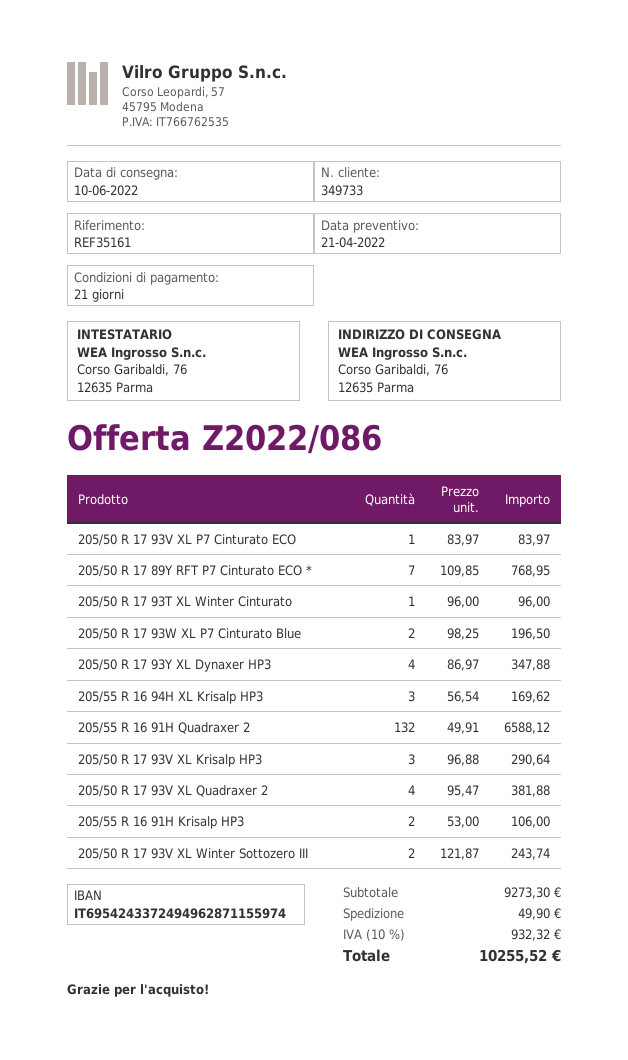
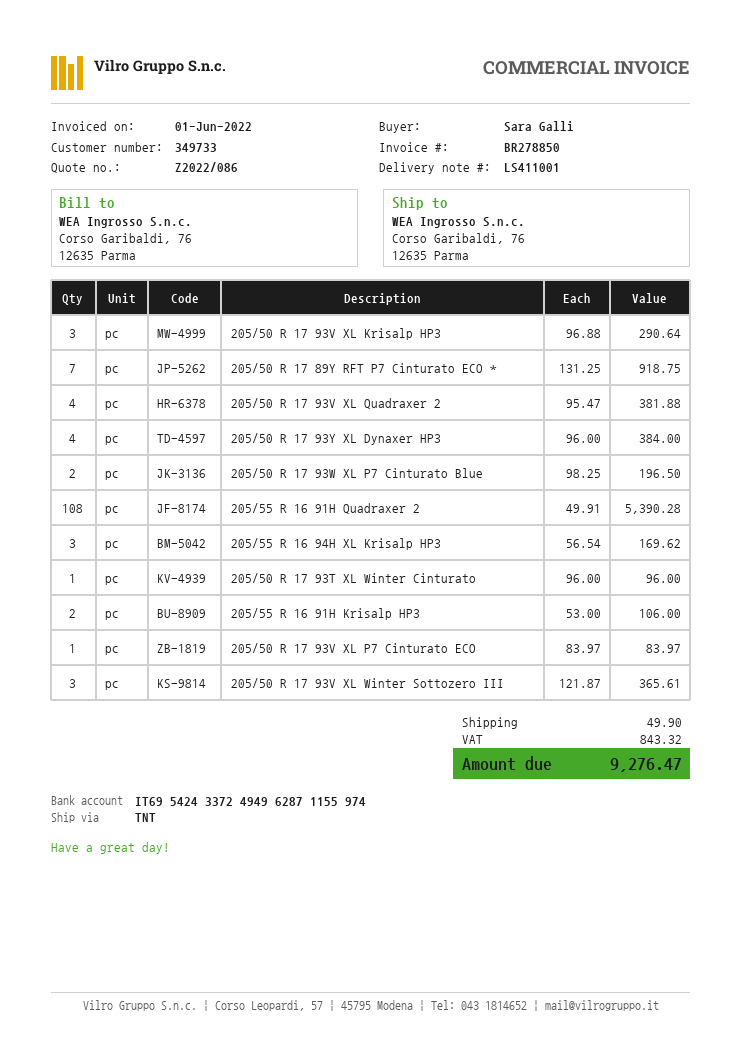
205/50 R 17 89Y RFT P7 Cinturato ECO *: 7 x 109.85 = 768.95 -> 7 x 131.25 = 918.75
205/50 R 17 93Y XL Dynaxer HP3: 4 x 86.97 = 347.88 -> 4 x 96.00 = 384.00
205/55 R 16 91H Quadraxer 2: 132 x 49.91 = 6588.12 -> 108 x 49.91 = 5390.28
205/50 R 17 93V XL Winter Sottozero III: 2 x 121.87 = 243.74 -> 3 x 121.87 = 365.61
tax: 932.32 -> 843.32
total: 10255.52 -> 9276.47

